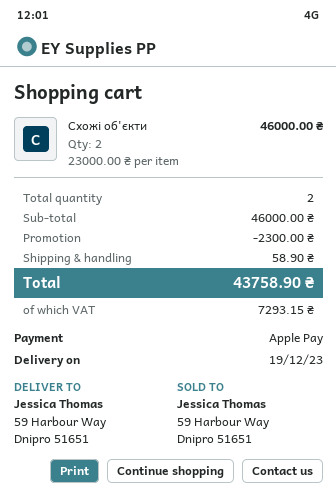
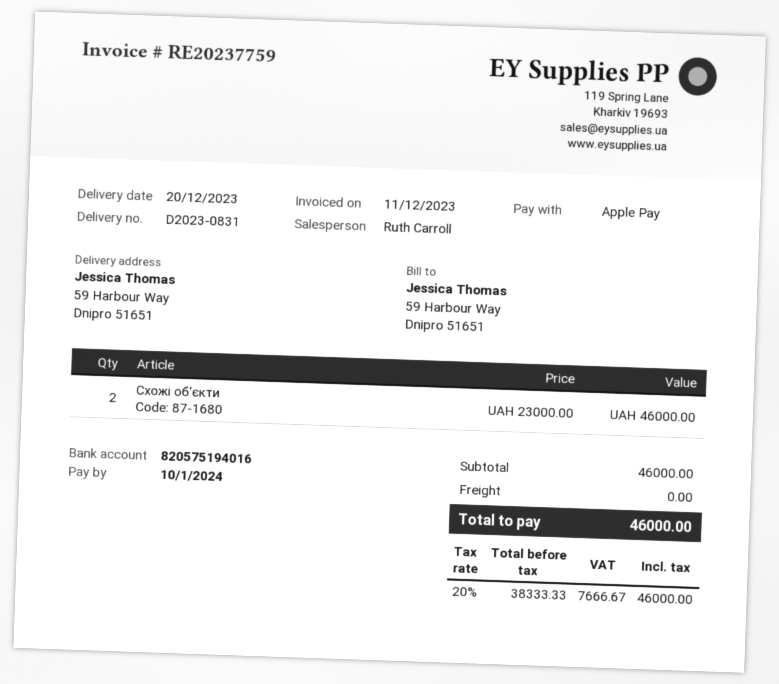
delivery date: 2023-12-19 -> 2023-12-20
discount: 2300.00 -> none
shipping: 58.90 -> 0.00
tax: 7293.15 -> 7666.67
total: 43758.90 -> 46000.00

